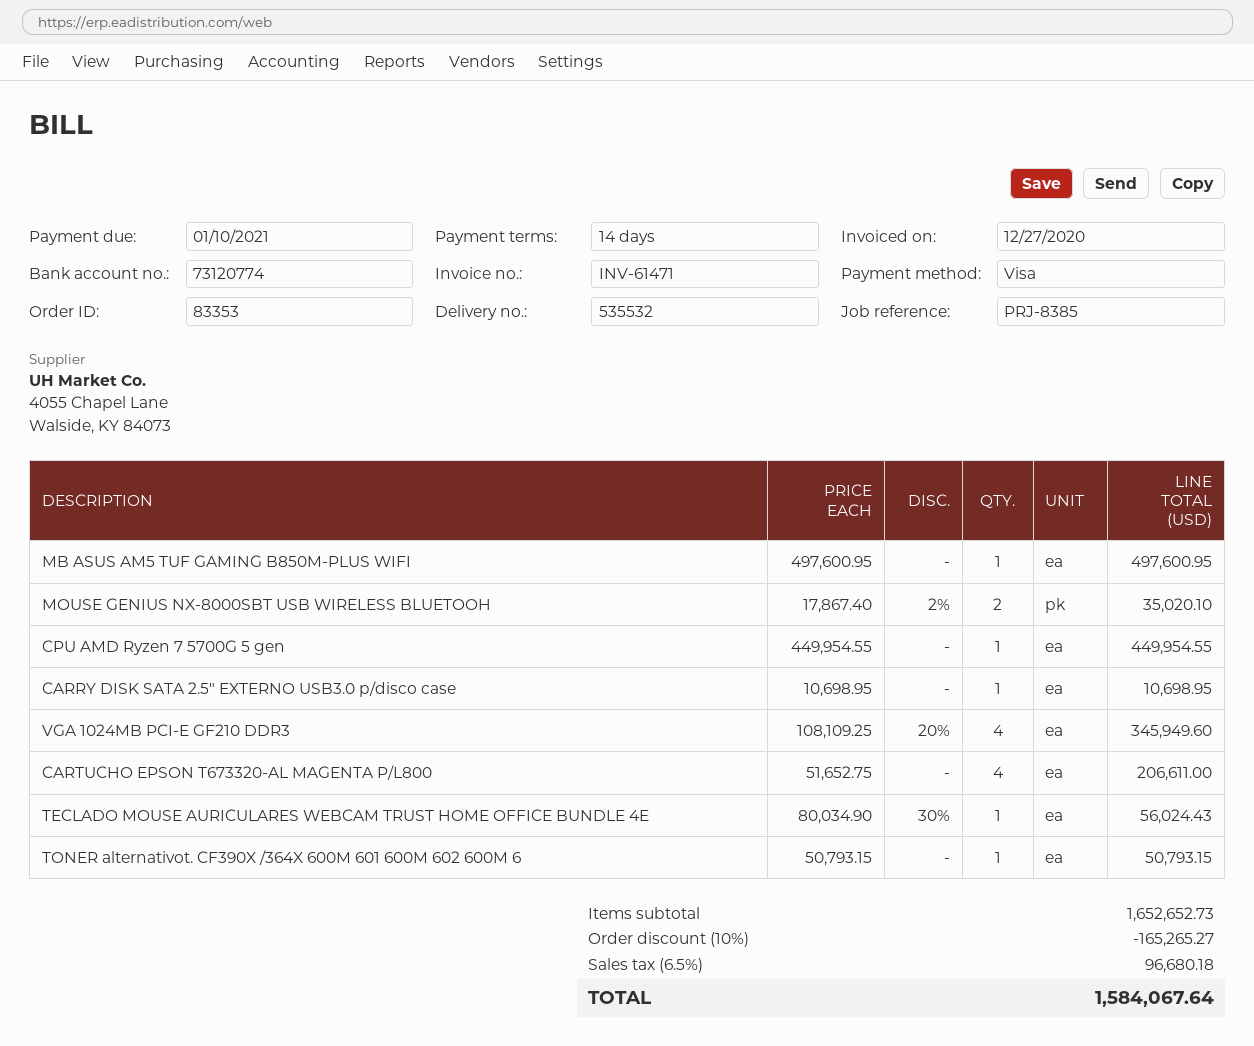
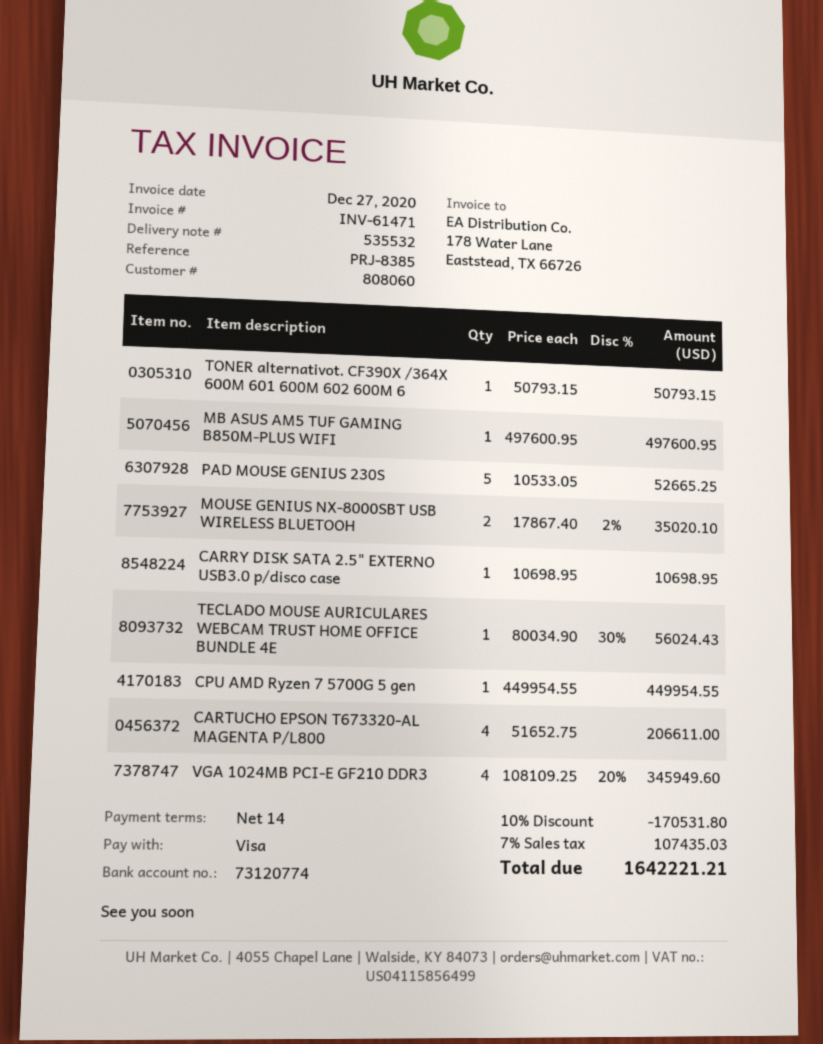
PAD MOUSE GENIUS 230S: none -> 5 x 10533.05 = 52665.25
discount: 10% = 165265.27 -> 10% = 170531.80
tax: 6.5% = 96680.18 -> 7% = 107435.03
total: 1584067.64 -> 1642221.21

